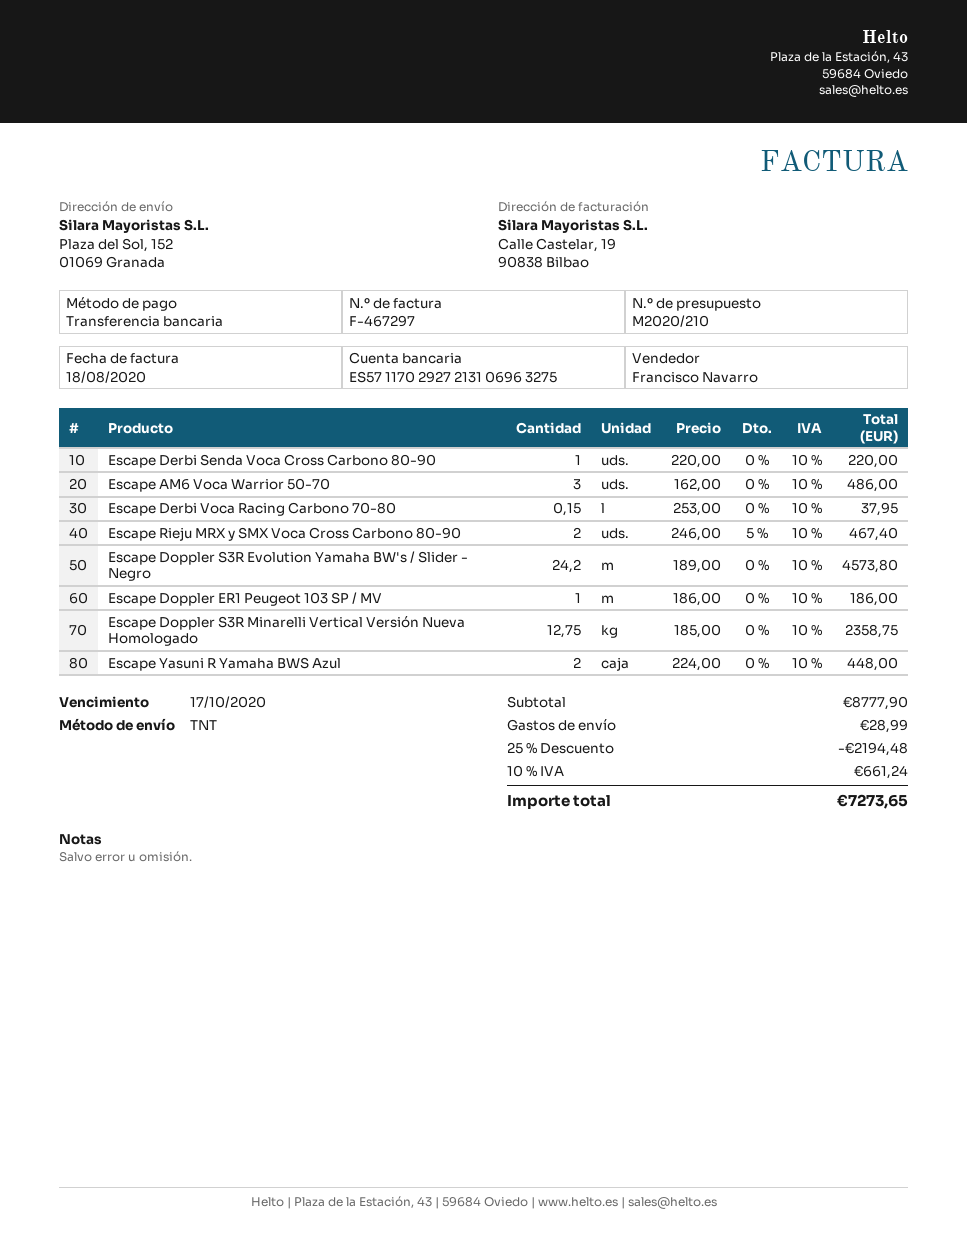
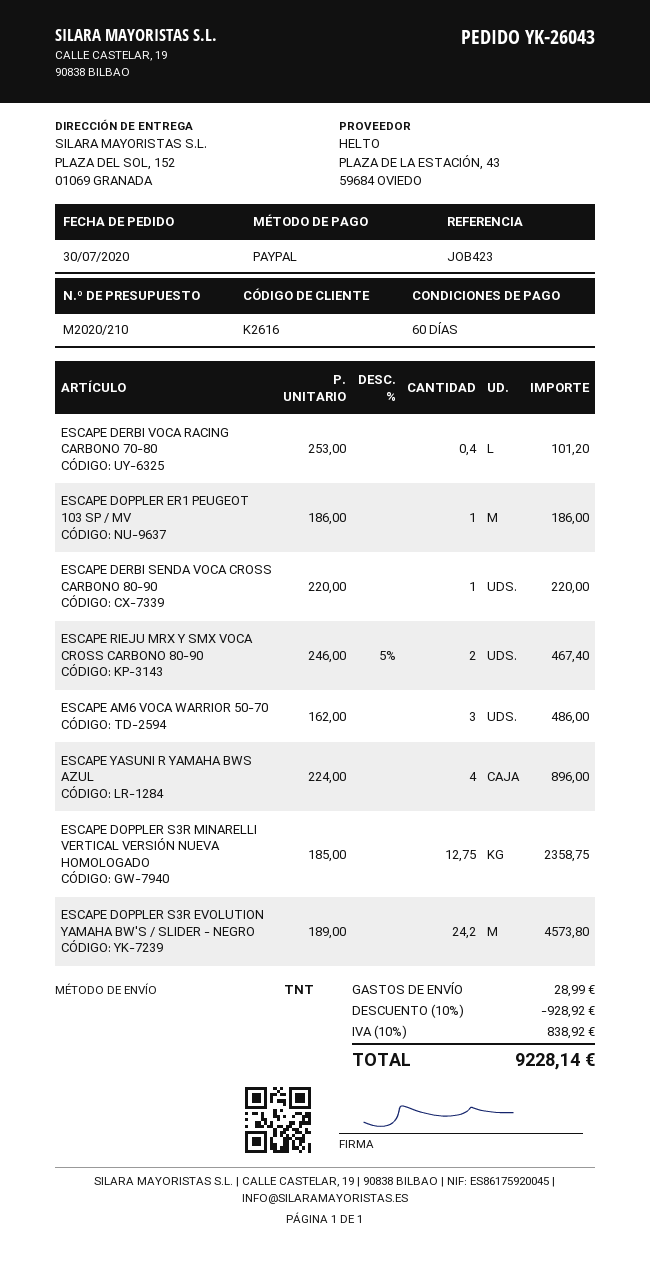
payment method: bank transfer -> PayPal
Escape Derbi Voca Racing Carbono 70-80: 0.15 x 253.00 = 37.95 -> 0.4 x 253.00 = 101.20
Escape Yasuni R Yamaha BWS Azul: 2 x 224.00 = 448.00 -> 4 x 224.00 = 896.00
discount: 25% = 2194.48 -> 10% = 928.92
tax: 10% = 661.24 -> 10% = 838.92
total: 7273.65 -> 9228.14

